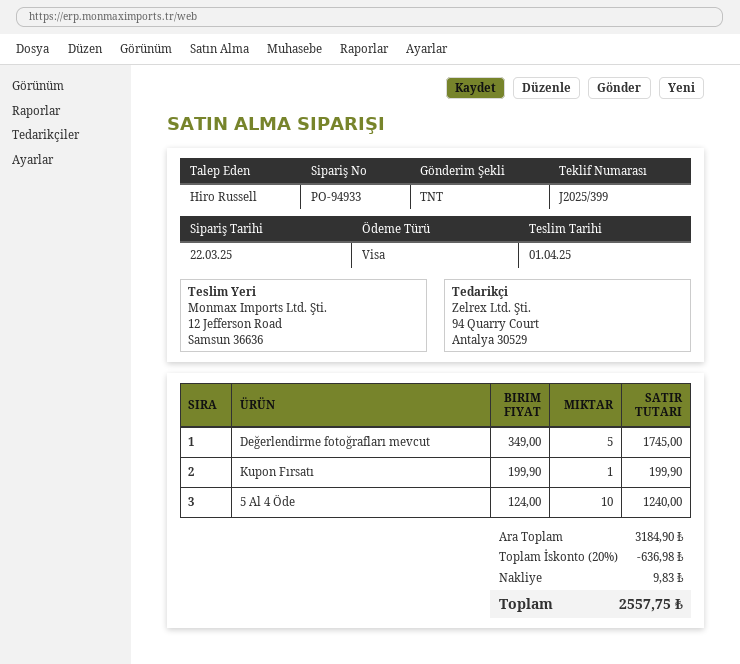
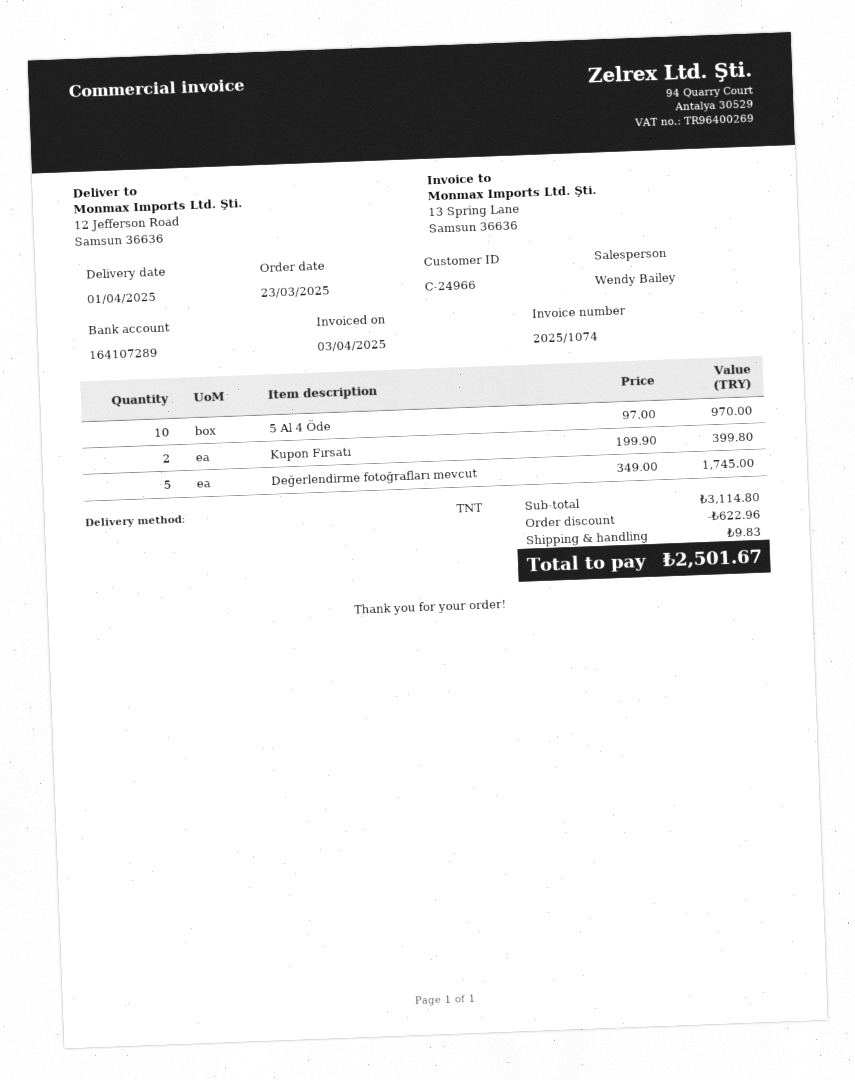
order date: 2025-03-22 -> 2025-03-23
Kupon Fırsatı: 1 x 199.90 = 199.90 -> 2 x 199.90 = 399.80
5 Al 4 Öde: 10 x 124.00 = 1240.00 -> 10 x 97.00 = 970.00
subtotal: 3184.90 -> 3114.80
discount: 636.98 -> 622.96
total: 2557.75 -> 2501.67

